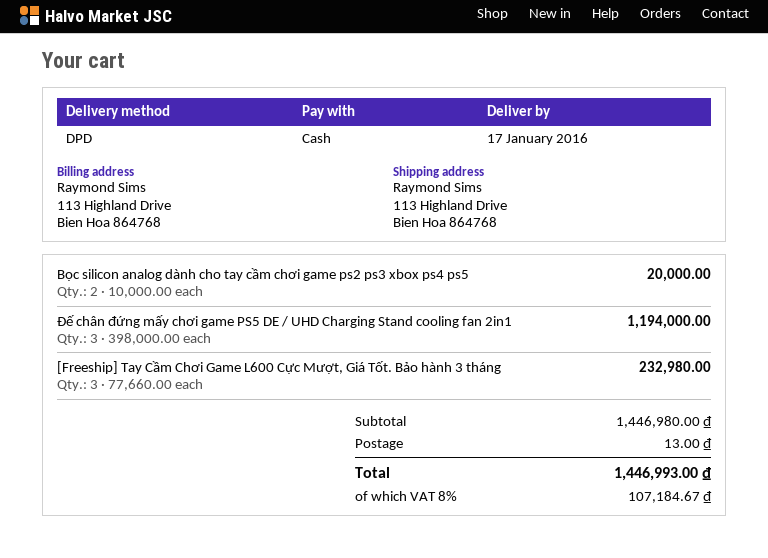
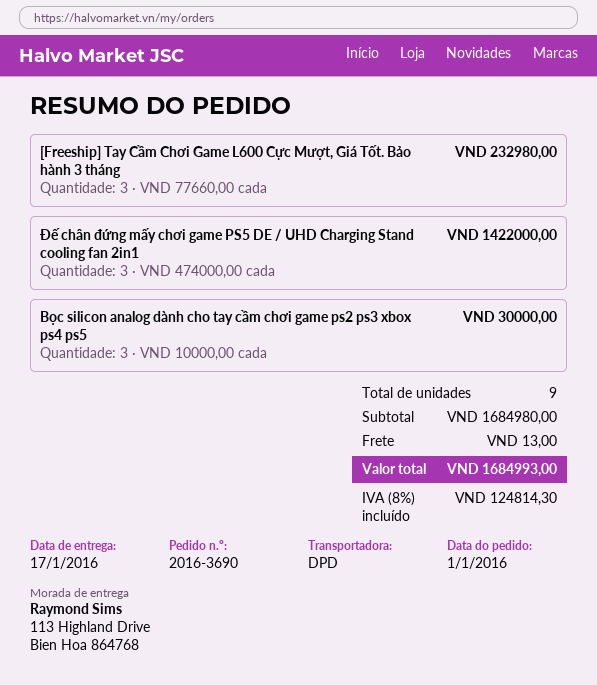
Bọc silicon analog dành cho tay cầm chơi game ps2 ps3 xbox ps4 ps5: 2 x 10000.00 = 20000.00 -> 3 x 10000.00 = 30000.00
Đế chân đứng mấy chơi game PS5 DE / UHD Charging Stand cooling fan 2in1: 3 x 398000.00 = 1194000.00 -> 3 x 474000.00 = 1422000.00
subtotal: 1446980.00 -> 1684980.00
tax: 8% = 107184.67 -> 8% = 124814.30
total: 1446993.00 -> 1684993.00

